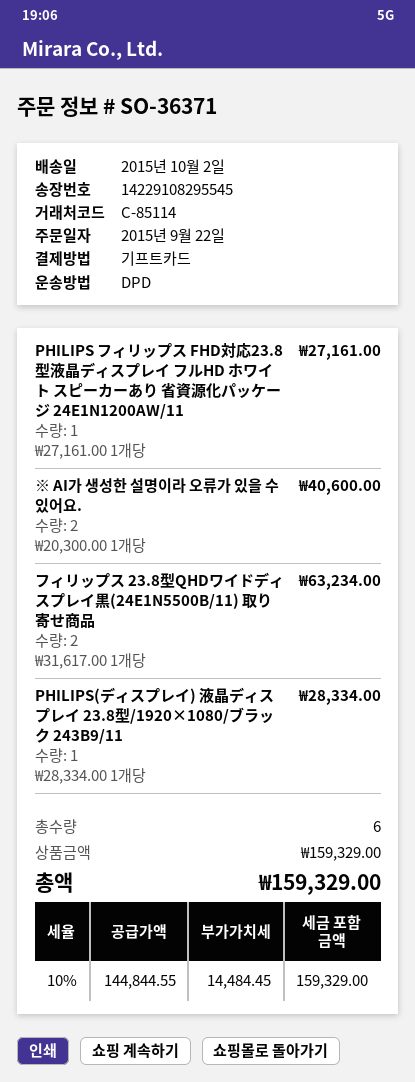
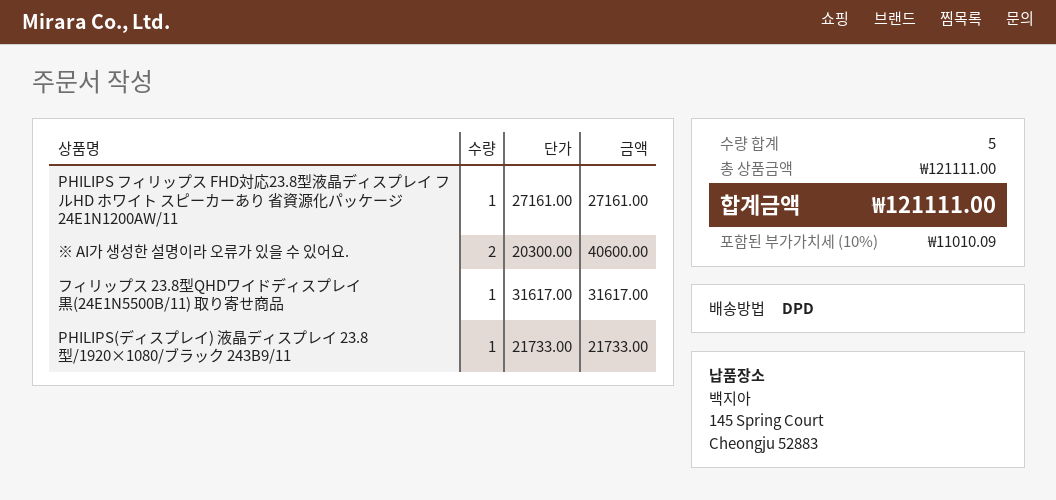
フィリップス 23.8型QHDワイドディスプレイ黒(24E1N5500B/11) 取り寄せ商品: 2 x 31617.00 = 63234.00 -> 1 x 31617.00 = 31617.00
PHILIPS(ディスプレイ) 液晶ディスプレイ 23.8型/1920×1080/ブラック 243B9/11: 1 x 28334.00 = 28334.00 -> 1 x 21733.00 = 21733.00
total quantity: 6 -> 5
subtotal: 159329.00 -> 121111.00
tax: 10% = 14484.45 -> 10% = 11010.09
total: 159329.00 -> 121111.00

